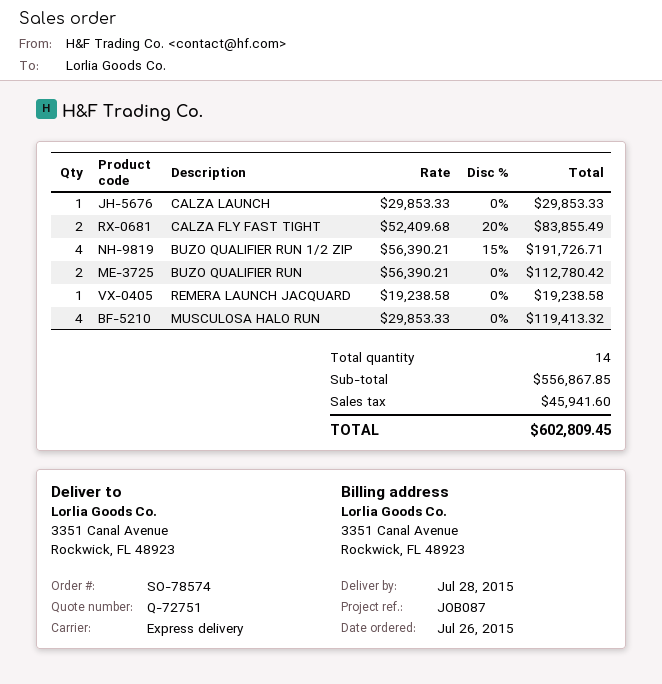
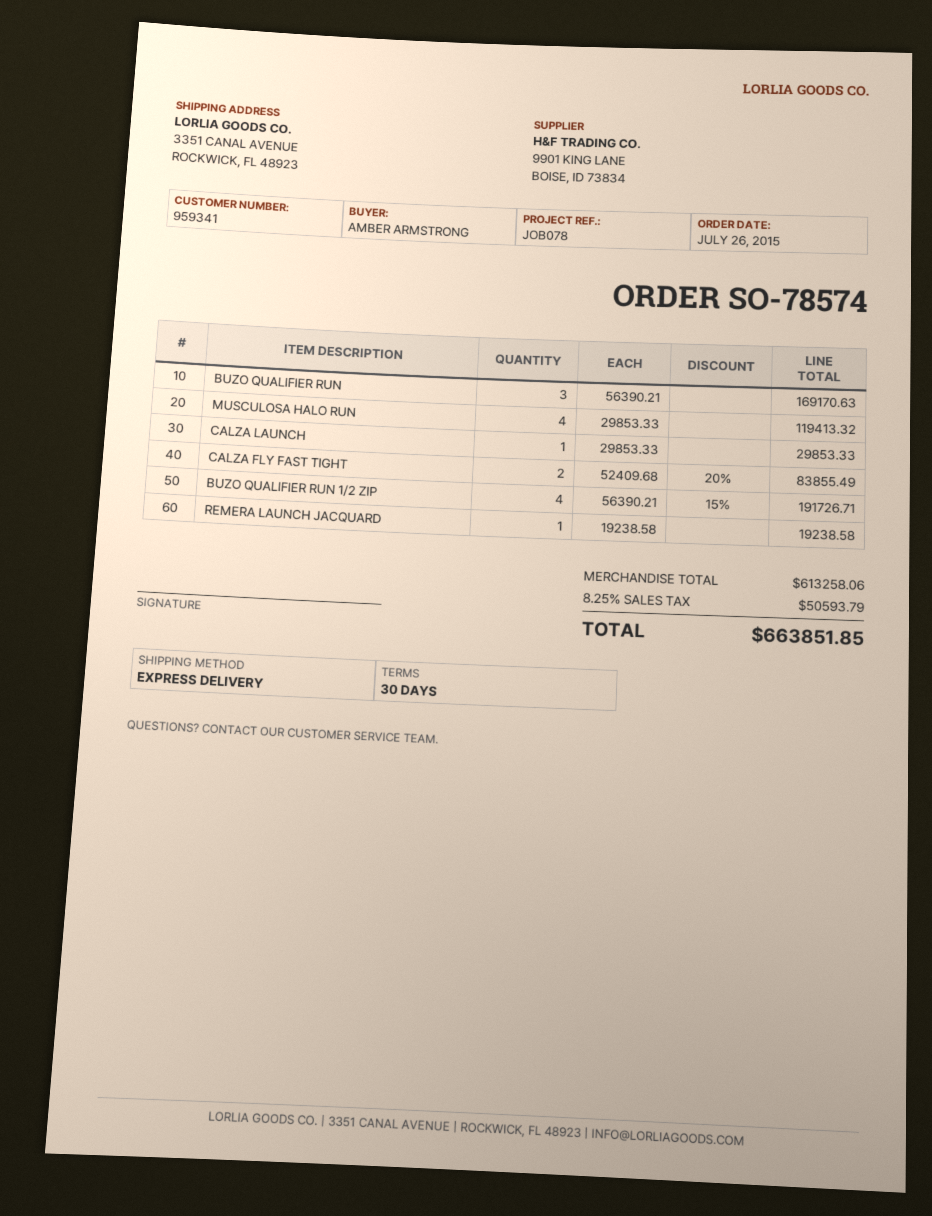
reference: JOB087 -> JOB078
BUZO QUALIFIER RUN: 2 x 56390.21 = 112780.42 -> 3 x 56390.21 = 169170.63
subtotal: 556867.85 -> 613258.06
tax: 45941.60 -> 50593.79
total: 602809.45 -> 663851.85

